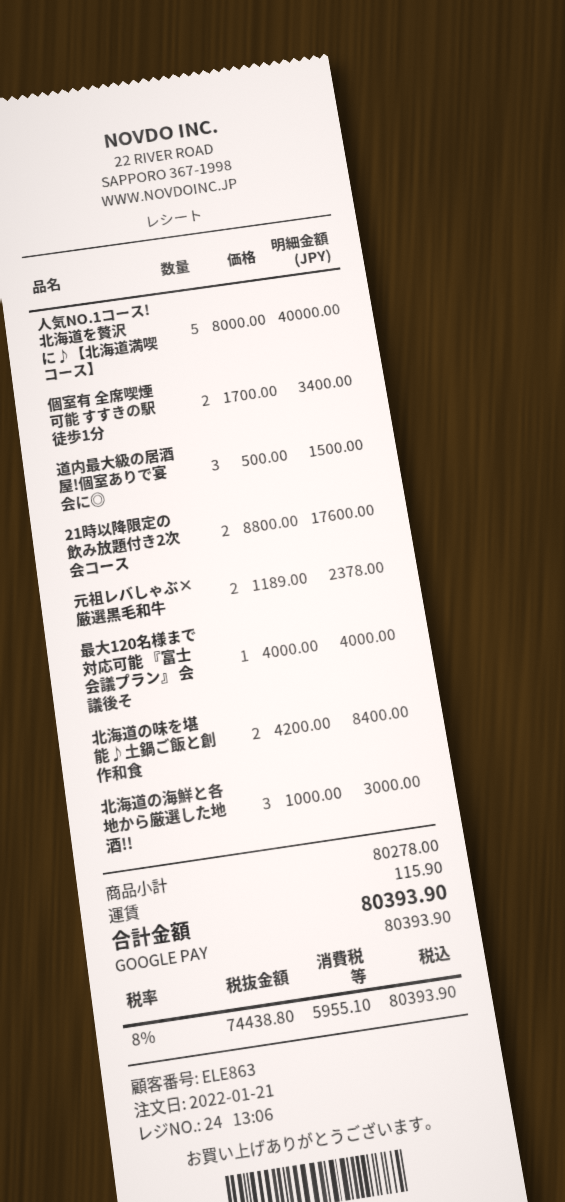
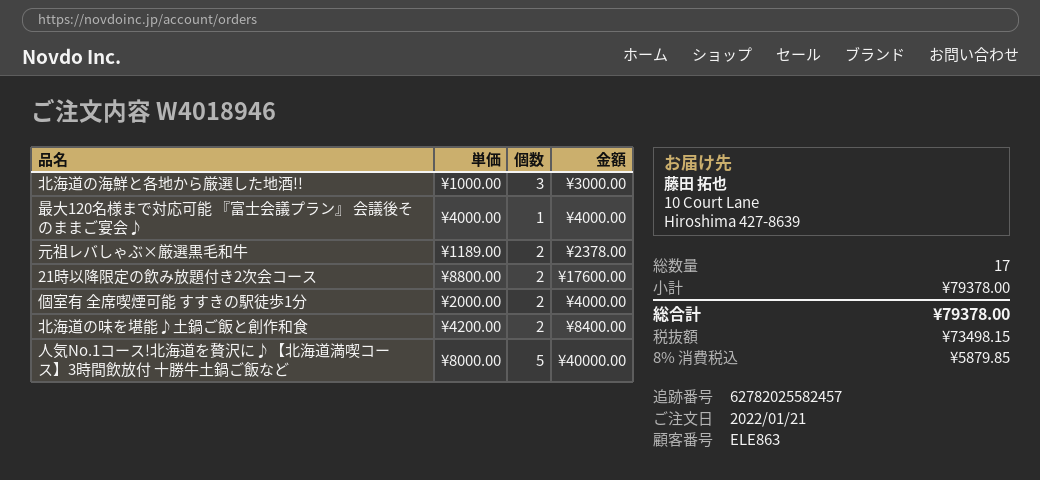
個室有 全席喫煙可能 すすきの駅徒歩1分: 2 x 1700.00 = 3400.00 -> 2 x 2000.00 = 4000.00
道内最大級の居酒屋!個室ありで宴会に◎: 3 x 500.00 = 1500.00 -> none
subtotal: 80278.00 -> 79378.00
shipping: 115.90 -> none
net: 74438.80 -> 73498.15
tax: 8% = 5955.10 -> 8% = 5879.85
total: 80393.90 -> 79378.00

